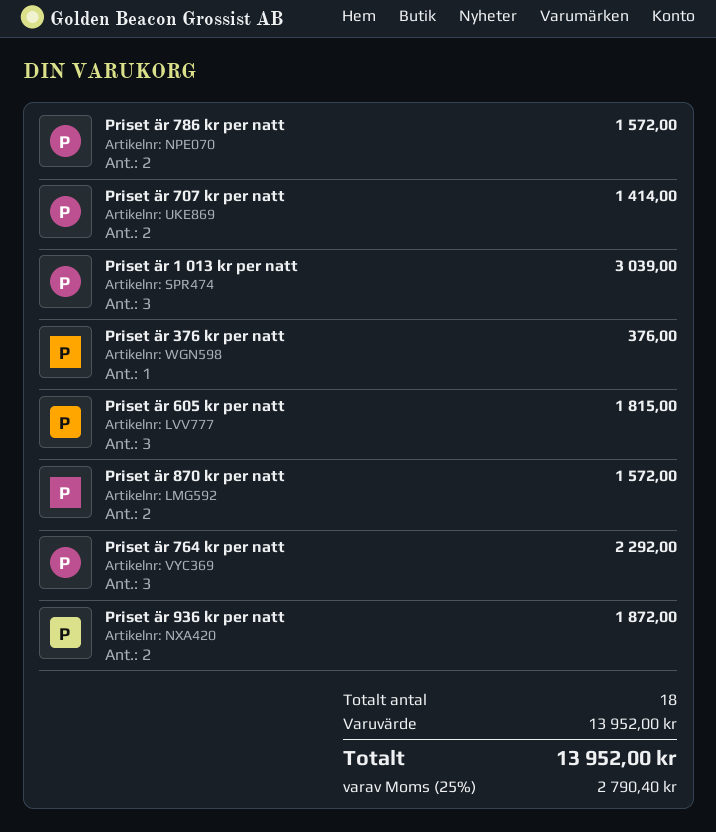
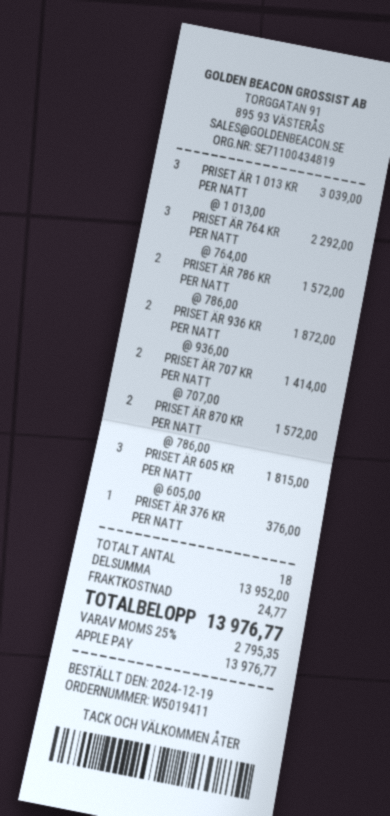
shipping: none -> 24.77
tax: 25% = 2790.40 -> 25% = 2795.35
total: 13952.00 -> 13976.77

